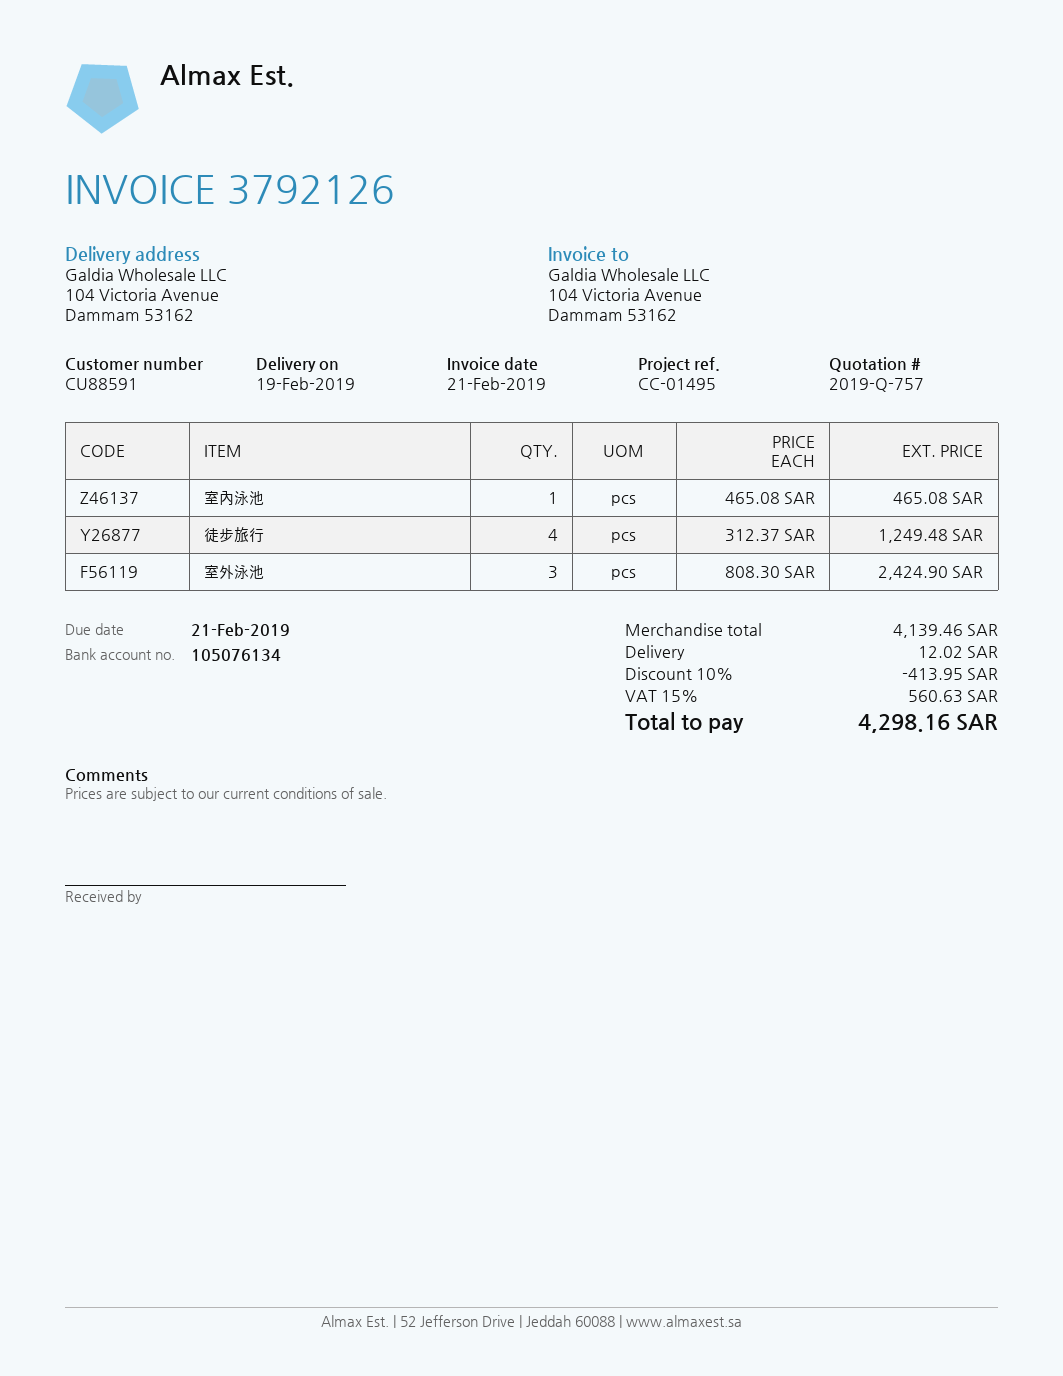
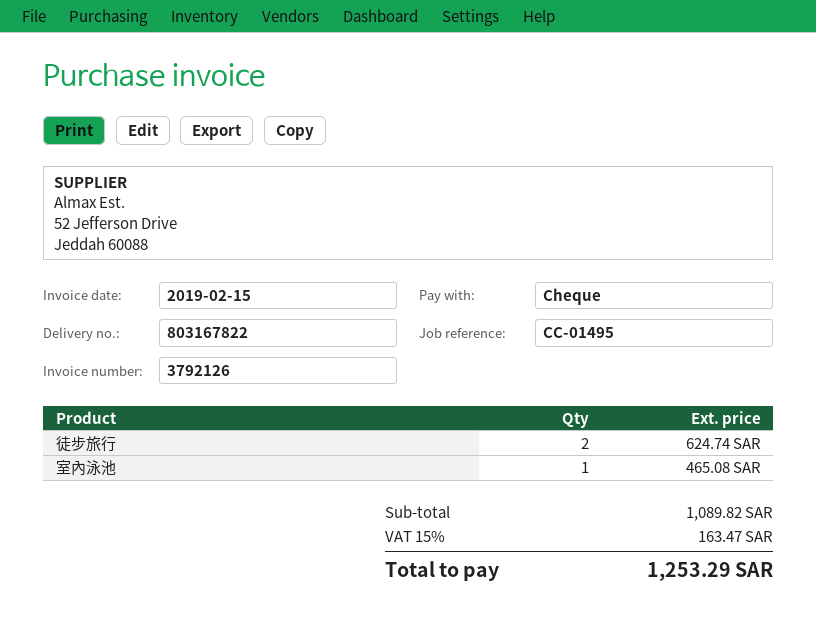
invoice date: 2019-02-21 -> 2019-02-15
徒步旅行: 4 for 1249.48 -> 2 for 624.74
室外泳池: 3 for 2424.90 -> none
subtotal: 4139.46 -> 1089.82
discount: 10% = 413.95 -> none
shipping: 12.02 -> none
tax: 15% = 560.63 -> 15% = 163.47
total: 4298.16 -> 1253.29

